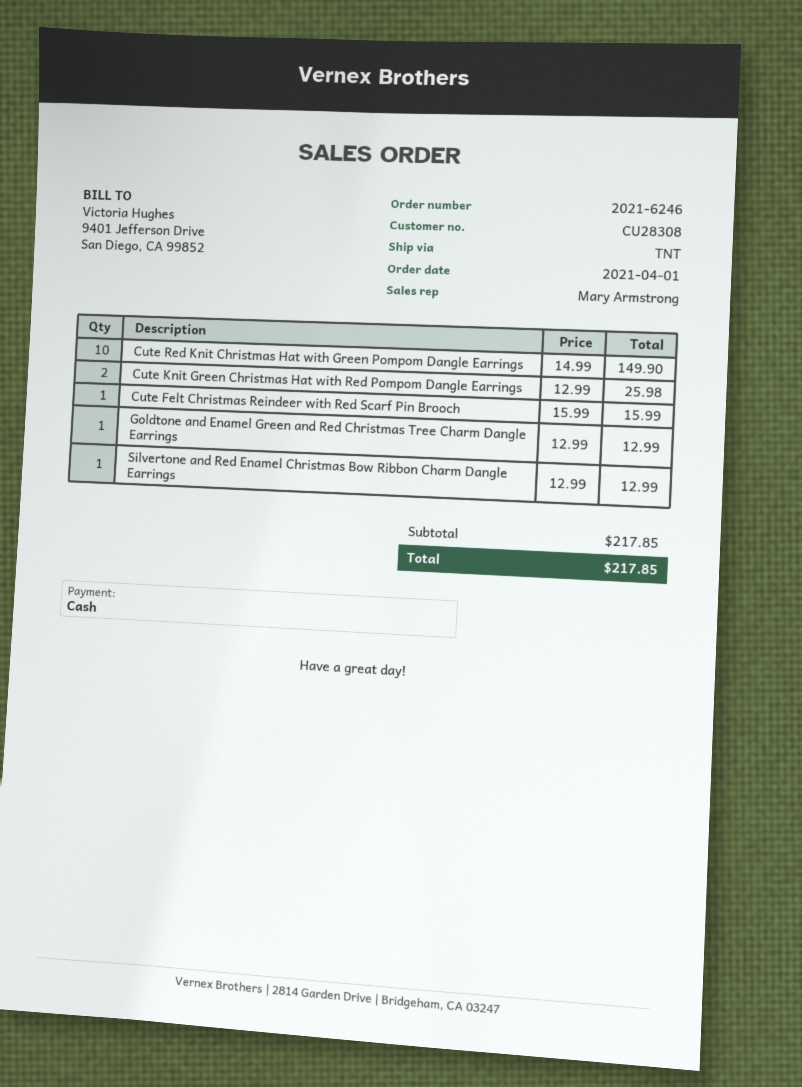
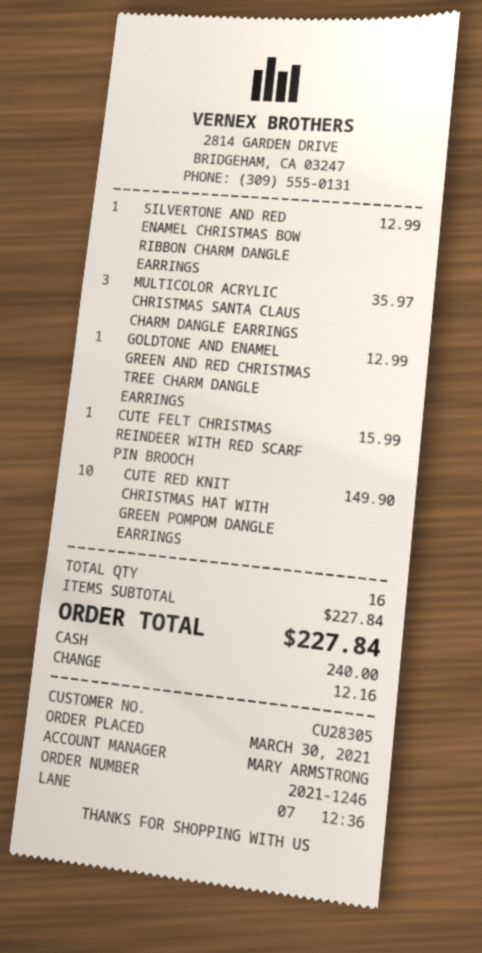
order number: 2021-6246 -> 2021-1246
order date: 2021-04-01 -> 2021-03-30
customer number: CU28308 -> CU28305
Cute Knit Green Christmas Hat with Red Pompom Dangle Earrings: 2 for 25.98 -> none
MULTICOLOR ACRYLIC CHRISTMAS SANTA CLAUS CHARM DANGLE EARRINGS: none -> 3 for 35.97
subtotal: 217.85 -> 227.84
total: 217.85 -> 227.84

